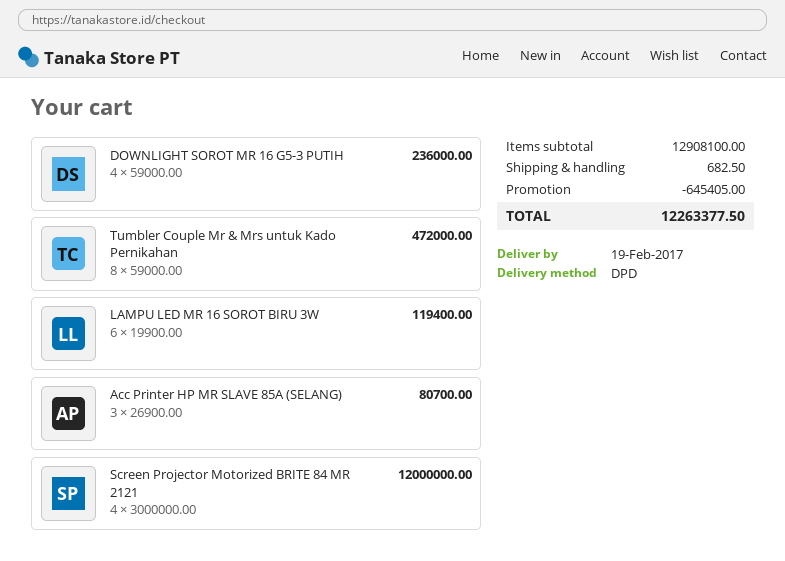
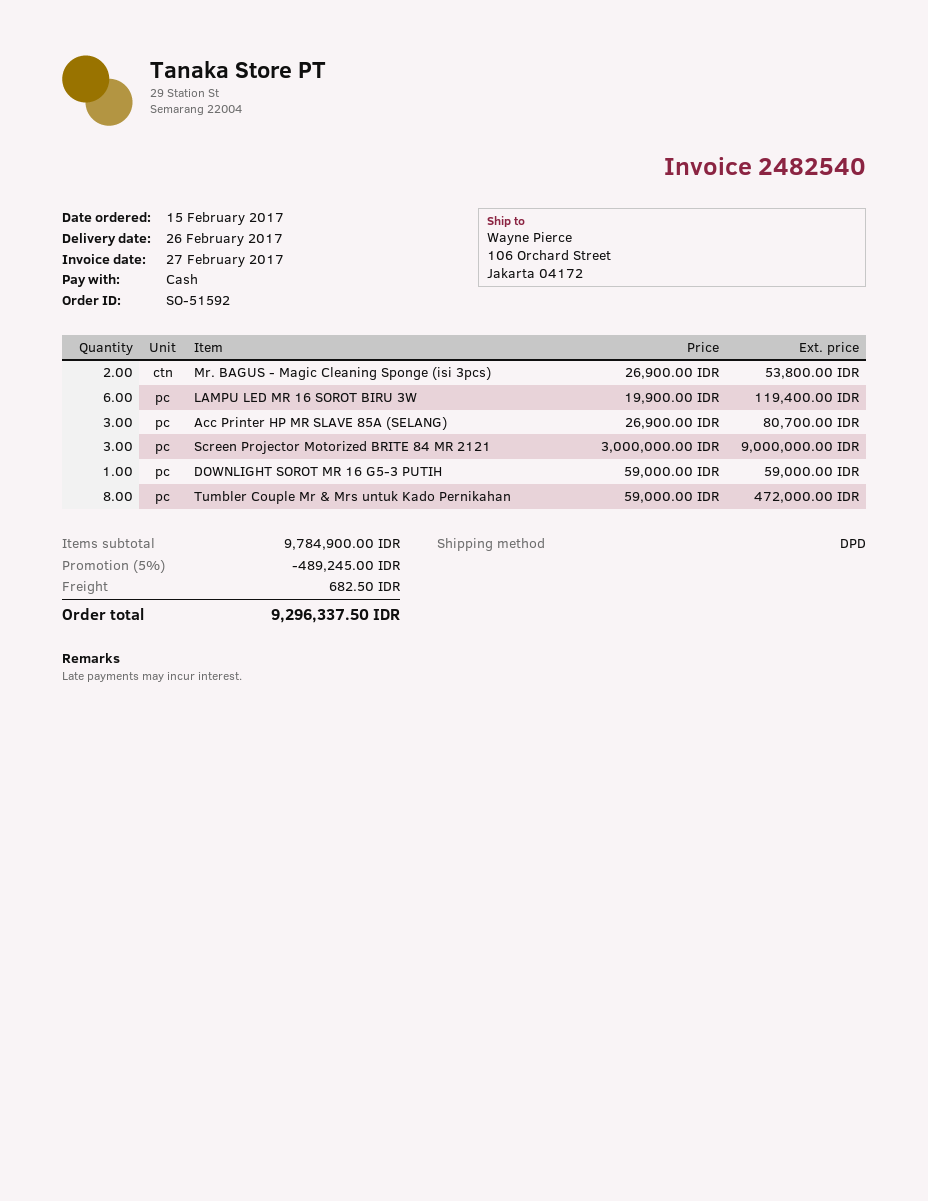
delivery date: 2017-02-19 -> 2017-02-26
DOWNLIGHT SOROT MR 16 G5-3 PUTIH: 4 x 59000.00 = 236000.00 -> 1 x 59000.00 = 59000.00
Screen Projector Motorized BRITE 84 MR 2121: 4 x 3000000.00 = 12000000.00 -> 3 x 3000000.00 = 9000000.00
Mr. BAGUS - Magic Cleaning Sponge (isi 3pcs): none -> 2 x 26900.00 = 53800.00
subtotal: 12908100.00 -> 9784900.00
discount: 645405.00 -> 489245.00
total: 12263377.50 -> 9296337.50

